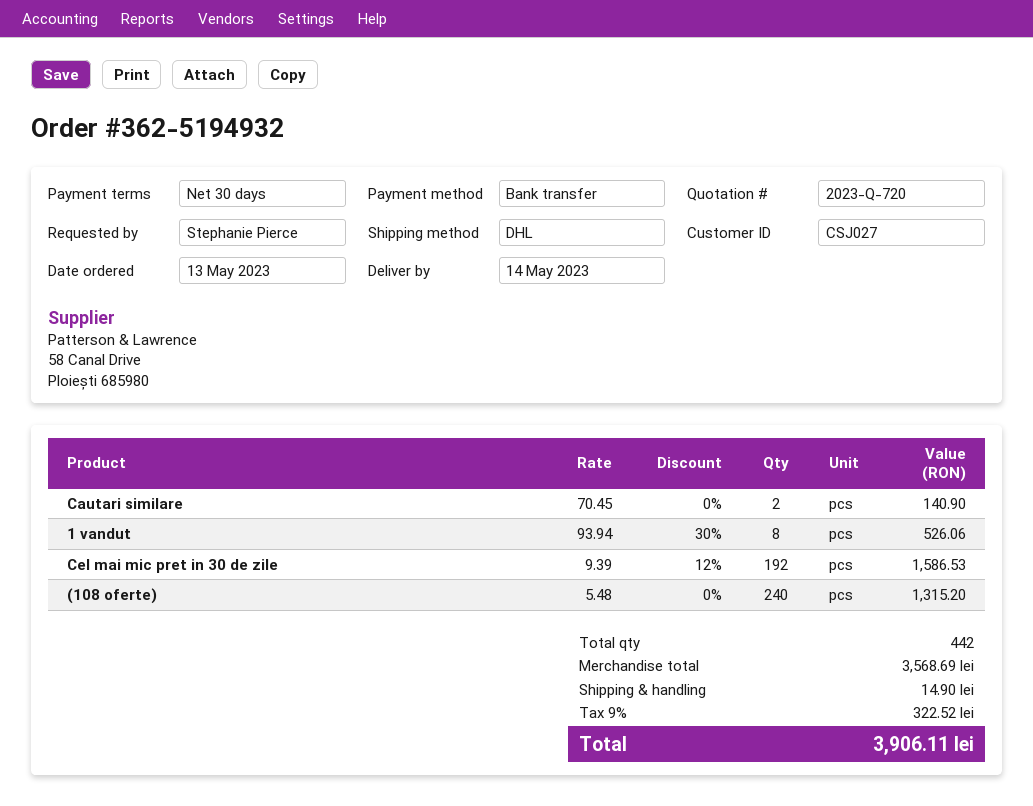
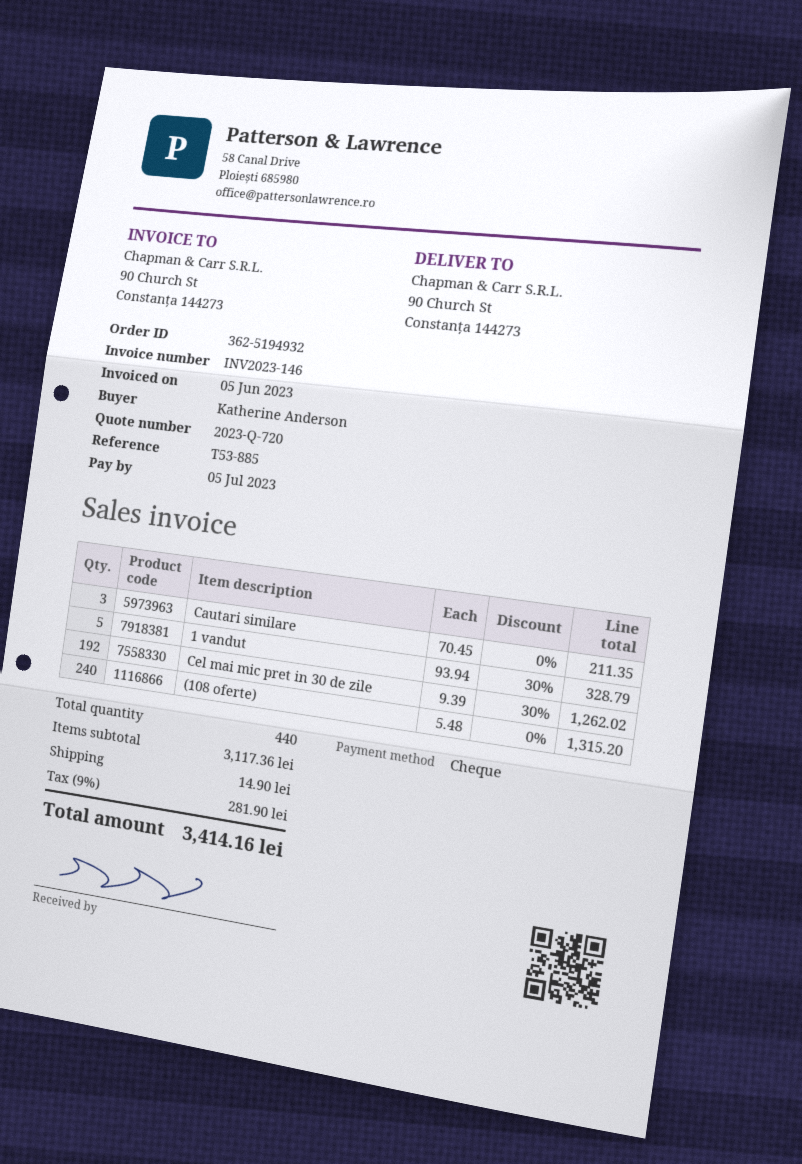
ordered by: Stephanie Pierce -> Katherine Anderson
payment method: bank transfer -> cheque
Cautari similare: 2 x 70.45 = 140.90 -> 3 x 70.45 = 211.35
1 vandut: 8 x 93.94 - 30% = 526.06 -> 5 x 93.94 - 30% = 328.79
Cel mai mic pret in 30 de zile: 192 x 9.39 - 12% = 1586.53 -> 192 x 9.39 - 30% = 1262.02
total quantity: 442 -> 440
subtotal: 3568.69 -> 3117.36
tax: 9% = 322.52 -> 9% = 281.90
total: 3906.11 -> 3414.16

